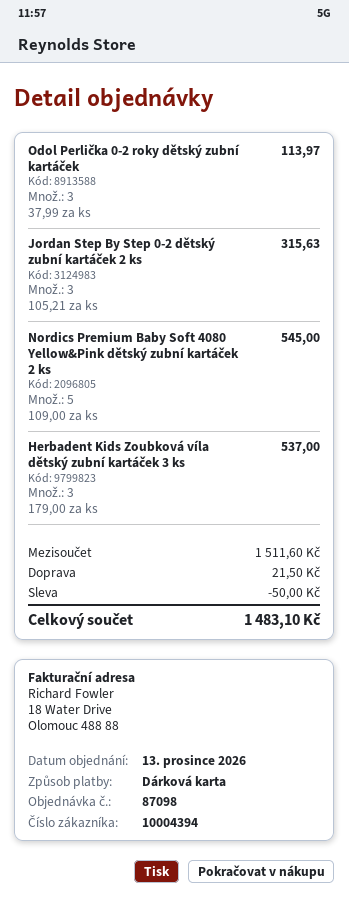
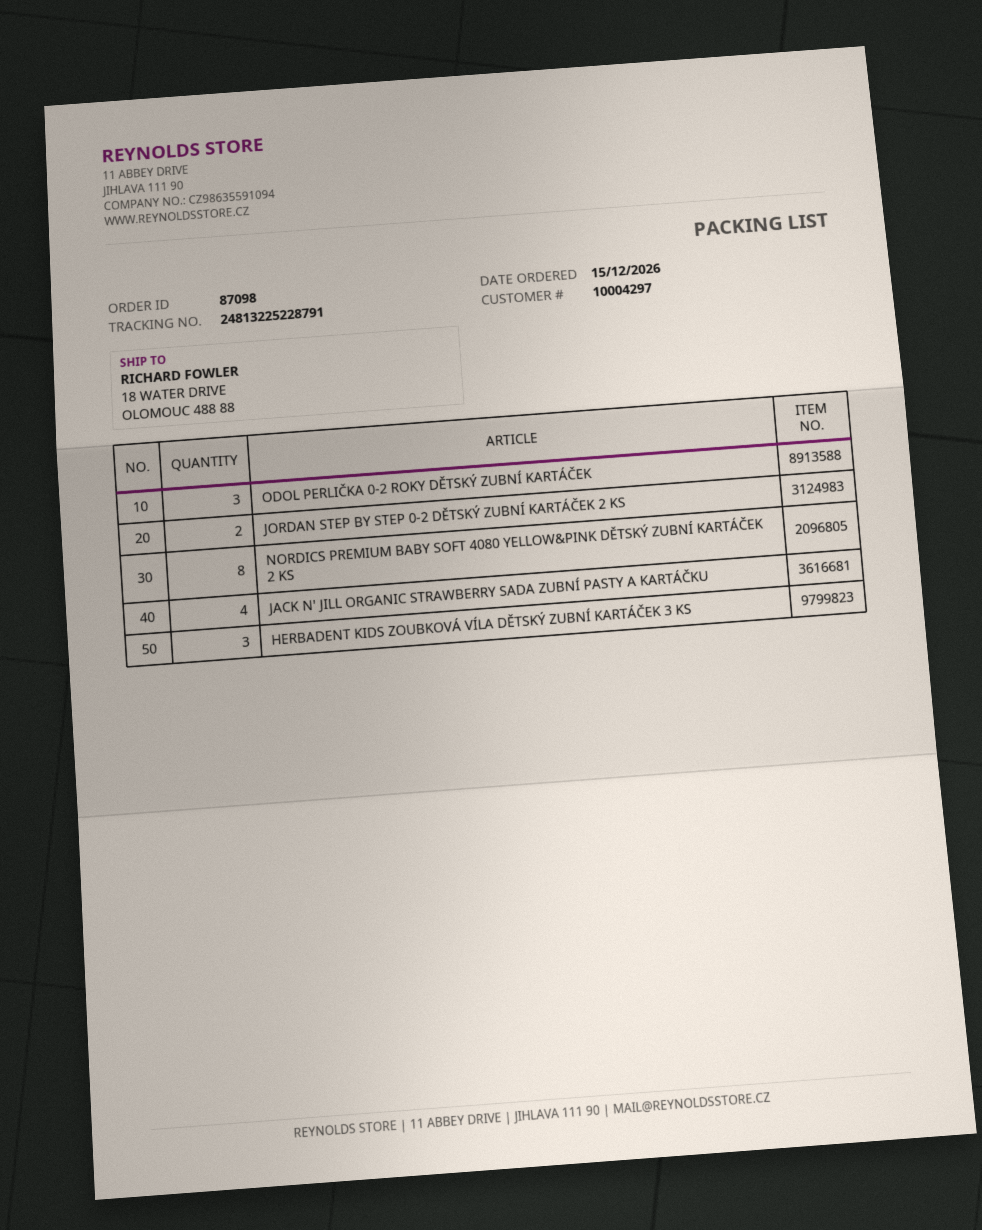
order date: 2026-12-13 -> 2026-12-15
customer number: 10004394 -> 10004297
Jordan Step By Step 0-2 dětský zubní kartáček 2 ks: 3 -> 2
Nordics Premium Baby Soft 4080 Yellow&Pink dětský zubní kartáček 2 ks: 5 -> 8
JACK N' JILL ORGANIC STRAWBERRY SADA ZUBNÍ PASTY A KARTÁČKU: none -> 4

